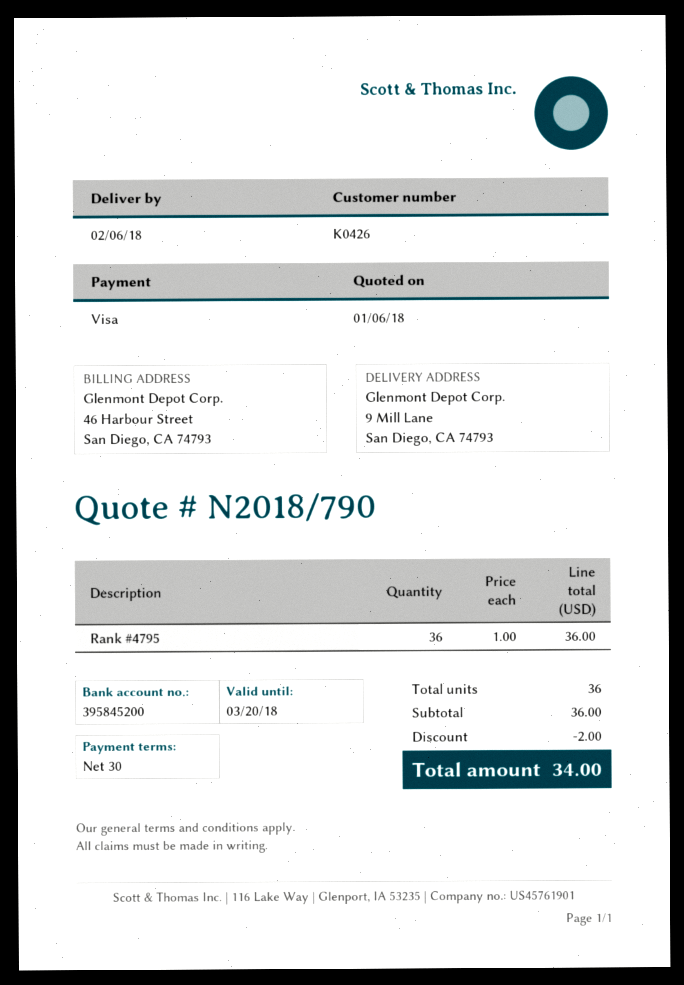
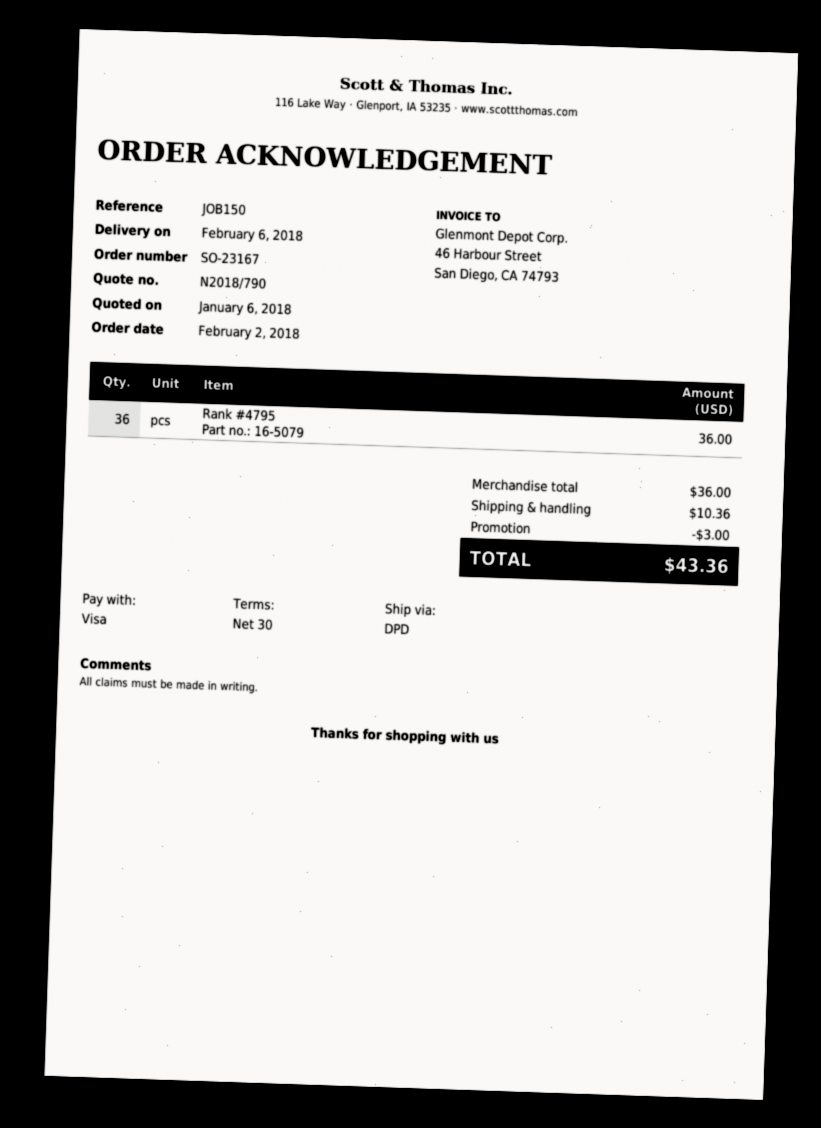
discount: 2.00 -> 3.00
shipping: none -> 10.36
total: 34.00 -> 43.36

